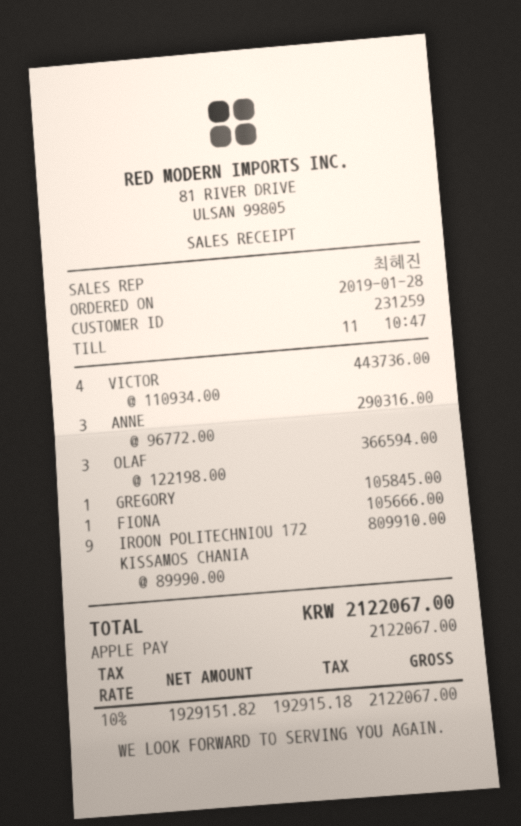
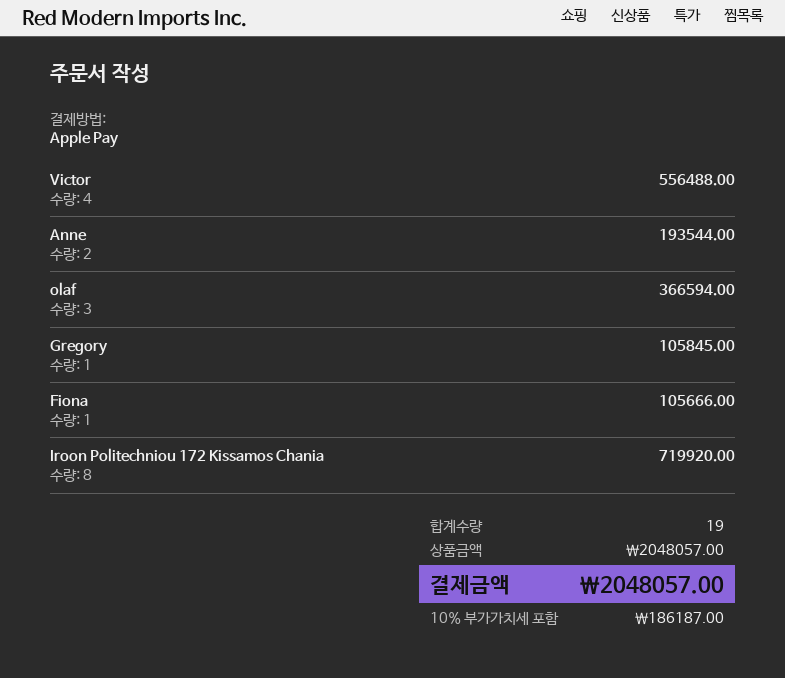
VICTOR: 4 for 443736.00 -> 4 for 556488.00
ANNE: 3 for 290316.00 -> 2 for 193544.00
IROON POLITECHNIOU 172 KISSAMOS CHANIA: 9 for 809910.00 -> 8 for 719920.00
tax: 10% = 192915.18 -> 10% = 186187.00
total: 2122067.00 -> 2048057.00

